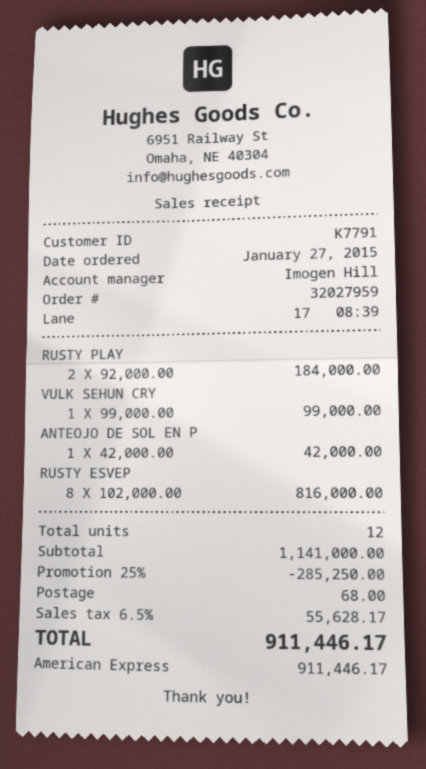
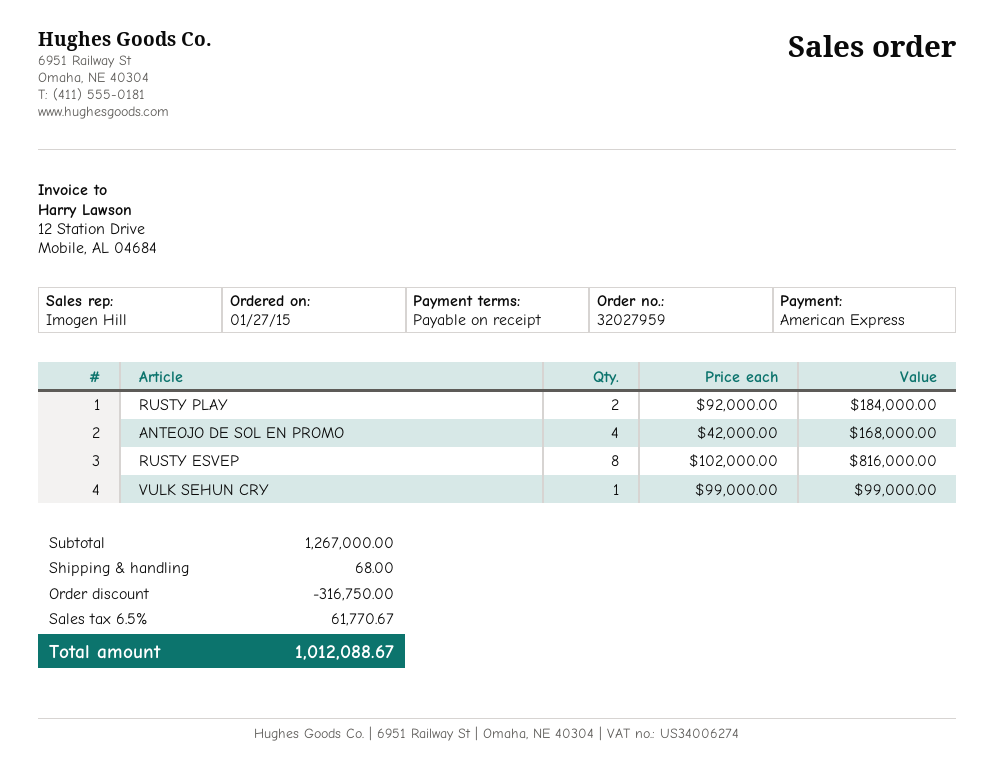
ANTEOJO DE SOL EN P: 1 x 42000.00 = 42000.00 -> 4 x 42000.00 = 168000.00
subtotal: 1141000.00 -> 1267000.00
discount: 285250.00 -> 316750.00
tax: 6.5% = 55628.17 -> 6.5% = 61770.67
total: 911446.17 -> 1012088.67

